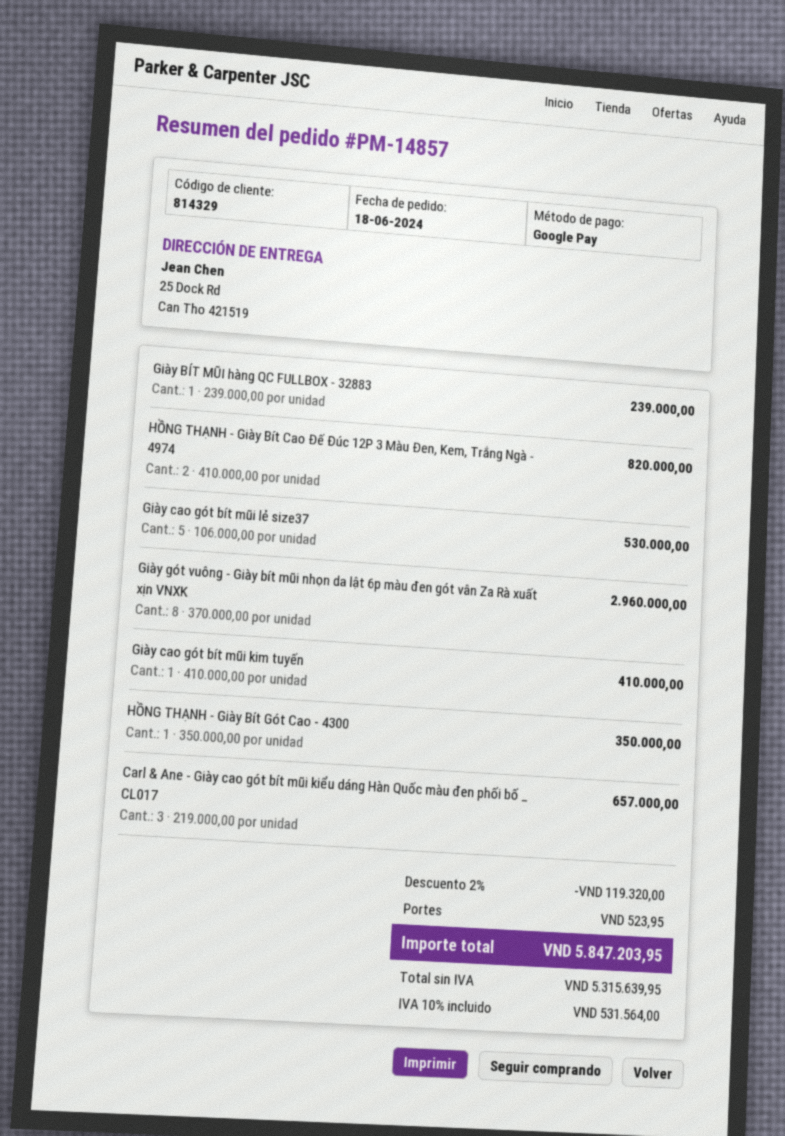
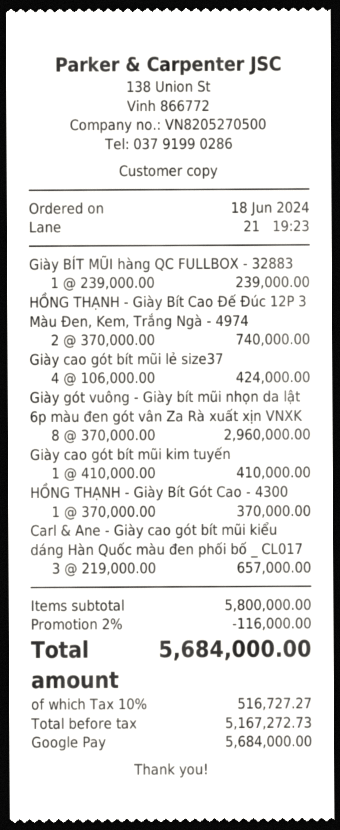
HỒNG THẠNH - Giày Bít Cao Đế Đúc 12P 3 Màu Đen, Kem, Trắng Ngà - 4974: 2 x 410000.00 = 820000.00 -> 2 x 370000.00 = 740000.00
Giày cao gót bít mũi lẻ size37: 5 x 106000.00 = 530000.00 -> 4 x 106000.00 = 424000.00
HỒNG THẠNH - Giày Bít Gót Cao - 4300: 1 x 350000.00 = 350000.00 -> 1 x 370000.00 = 370000.00
discount: 2% = 119320.00 -> 2% = 116000.00
shipping: 523.95 -> none
net: 5315639.95 -> 5167272.73
tax: 10% = 531564.00 -> 10% = 516727.27
total: 5847203.95 -> 5684000.00

